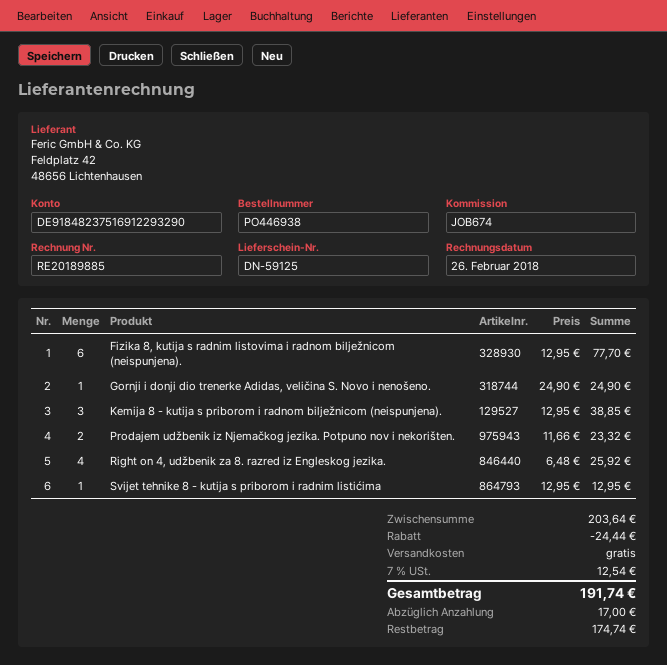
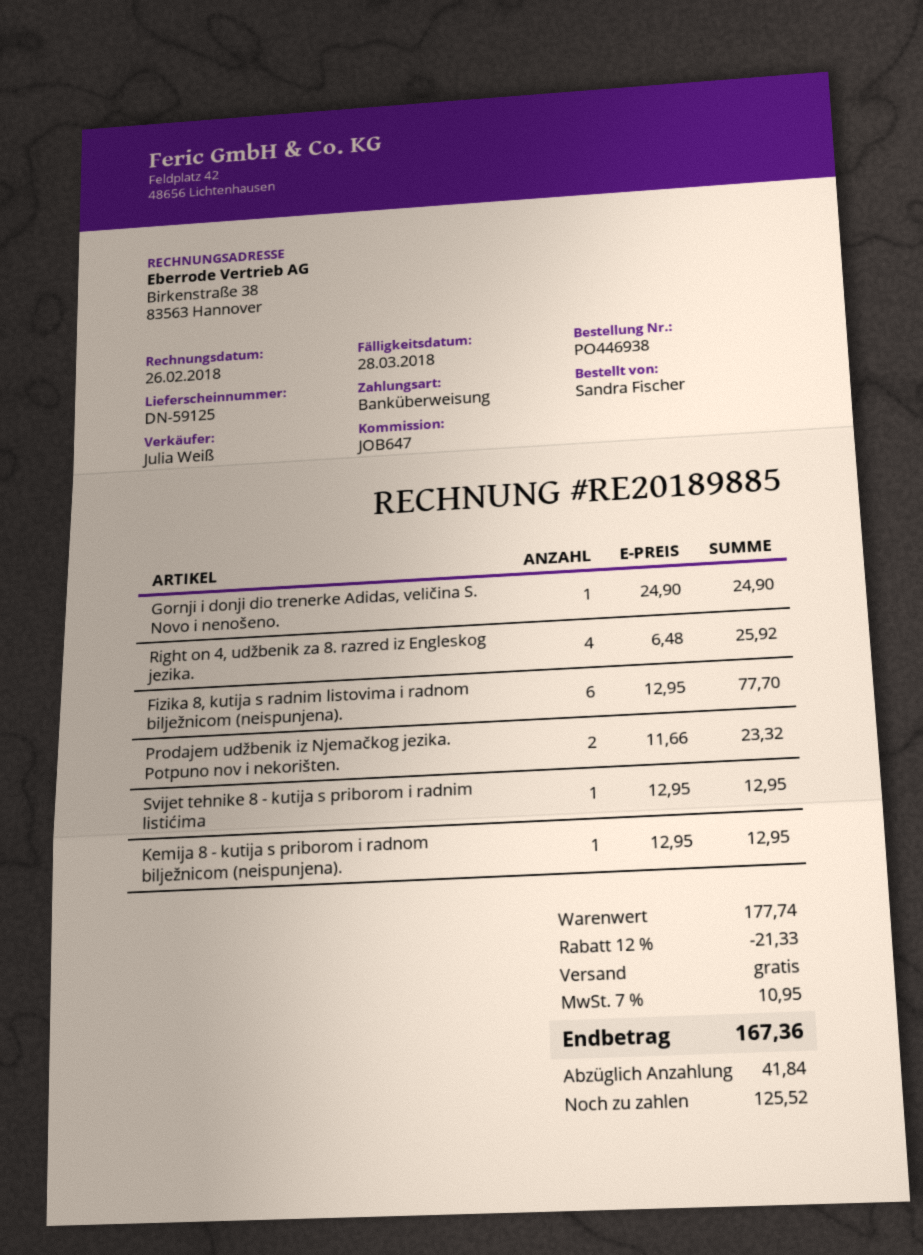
reference: JOB674 -> JOB647
Kemija 8 - kutija s priborom i radnom bilježnicom (neispunjena).: 3 x 12.95 = 38.85 -> 1 x 12.95 = 12.95
subtotal: 203.64 -> 177.74
discount: 24.44 -> 21.33
tax: 7% = 12.54 -> 7% = 10.95
total: 191.74 -> 167.36
deposit: 17.00 -> 41.84
balance: 174.74 -> 125.52

